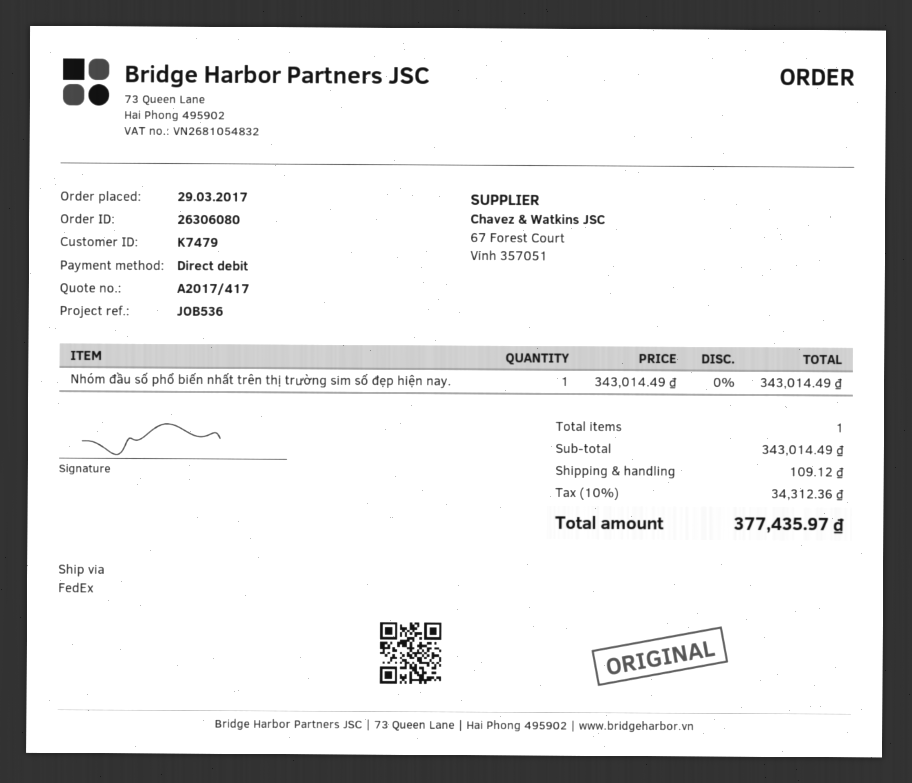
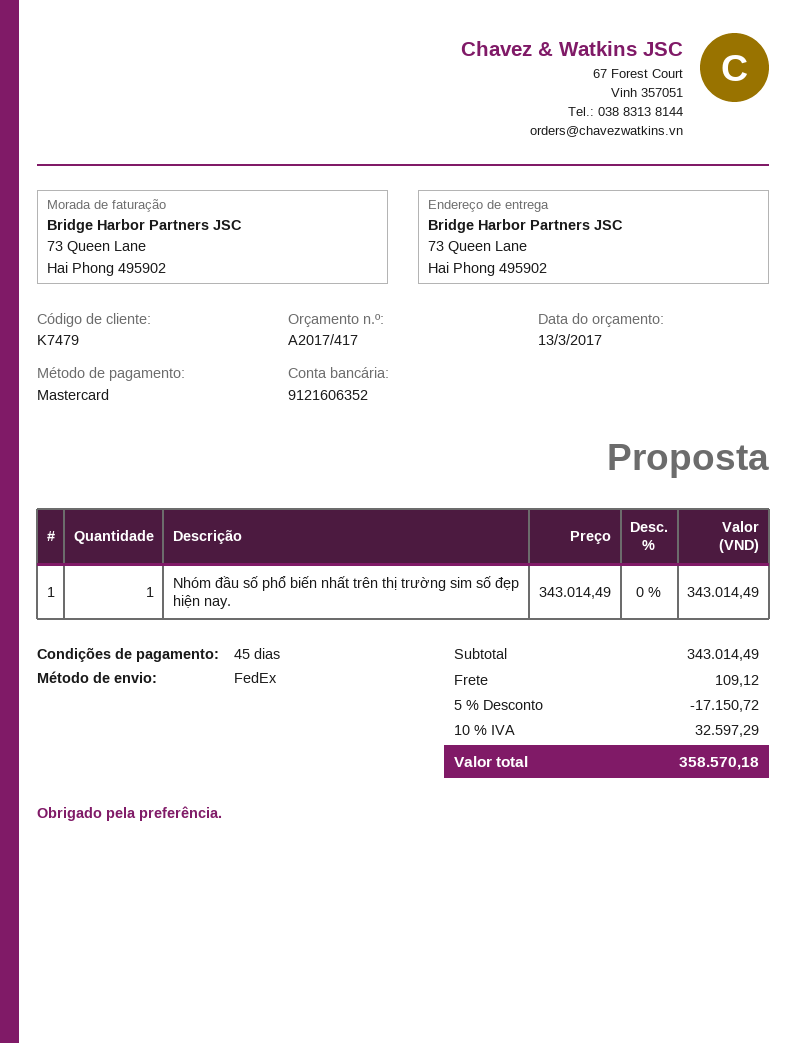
payment method: direct debit -> Mastercard
discount: none -> 5% = 17150.72
tax: 10% = 34312.36 -> 10% = 32597.29
total: 377435.97 -> 358570.18

